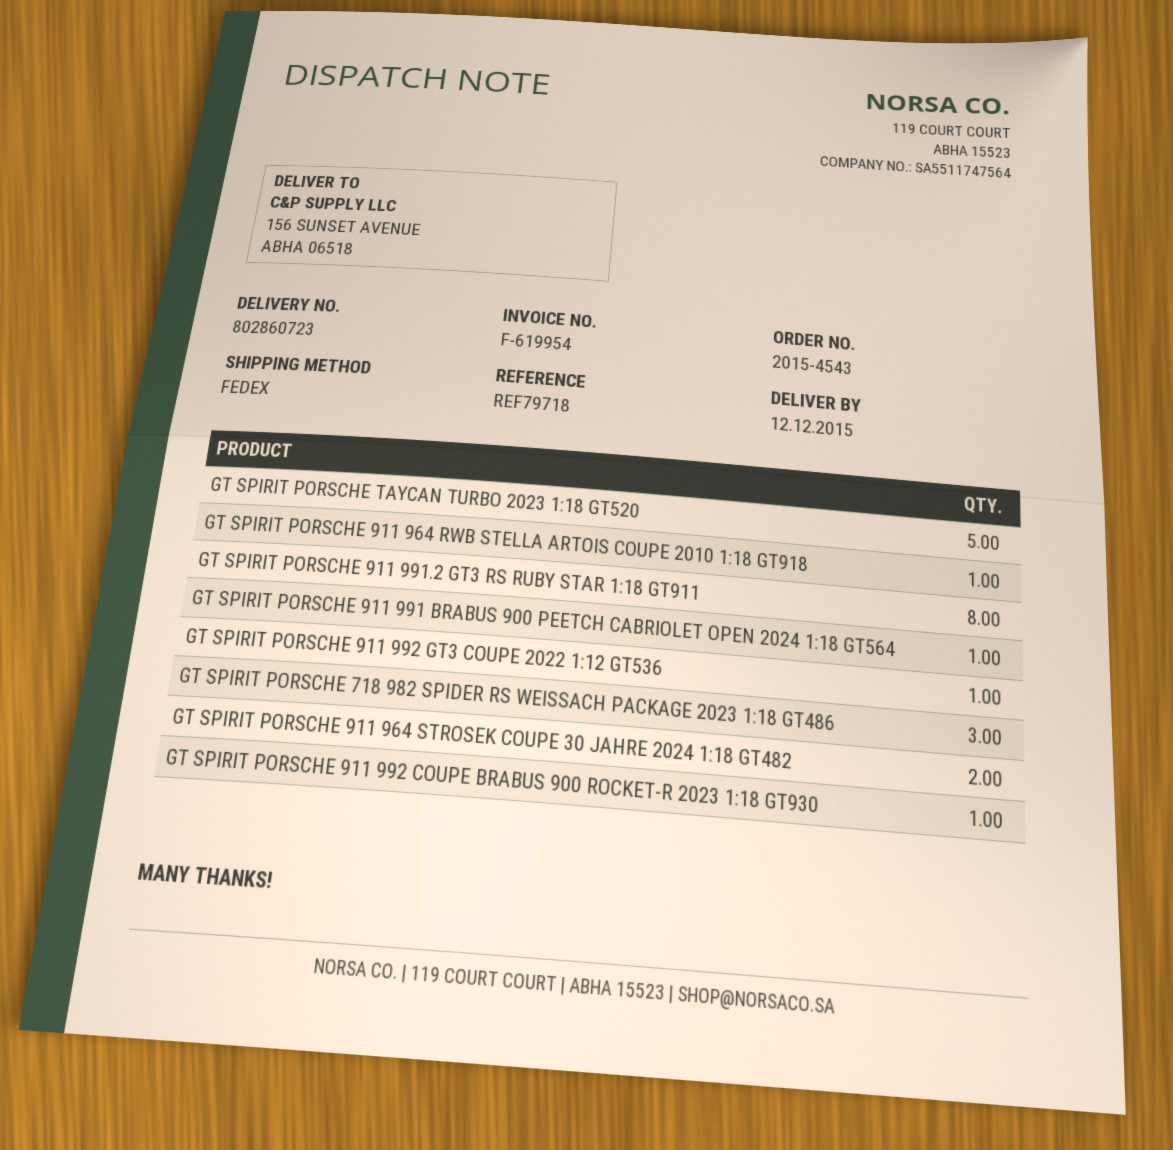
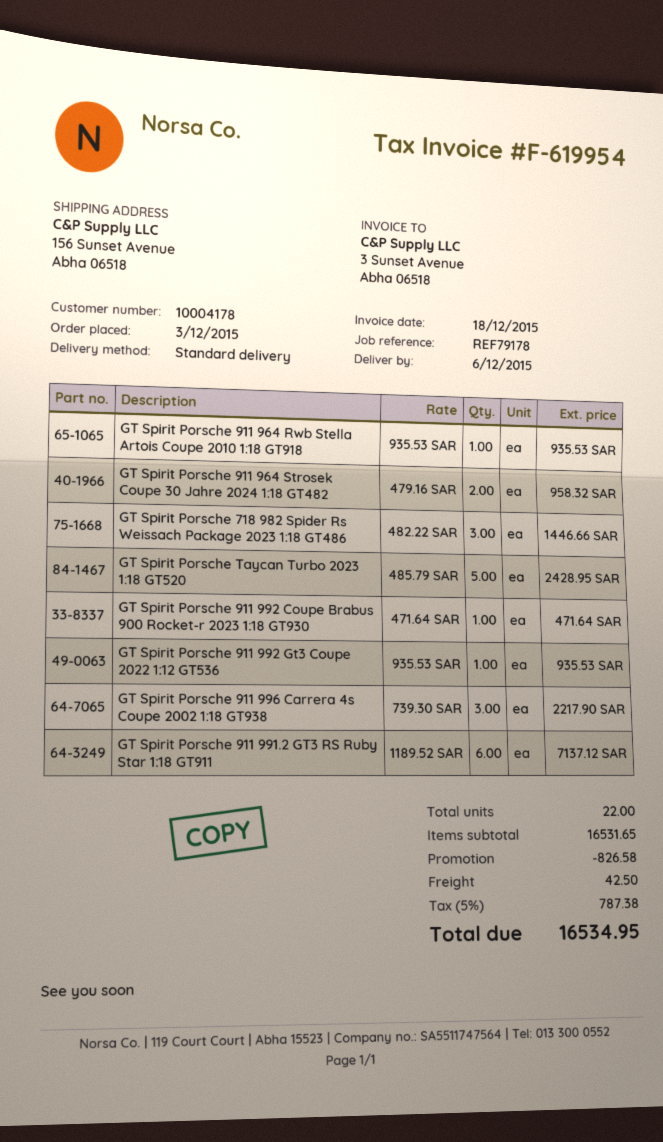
delivery date: 2015-12-12 -> 2015-12-06
reference: REF79718 -> REF79178
shipping method: FedEx -> standard
GT SPIRIT PORSCHE 911 991.2 GT3 RS RUBY STAR 1:18 GT911: 8 -> 6
GT SPIRIT PORSCHE 911 991 BRABUS 900 PEETCH CABRIOLET OPEN 2024 1:18 GT564: 1 -> none
GT Spirit Porsche 911 996 Carrera 4s Coupe 2002 1:18 GT938: none -> 3

